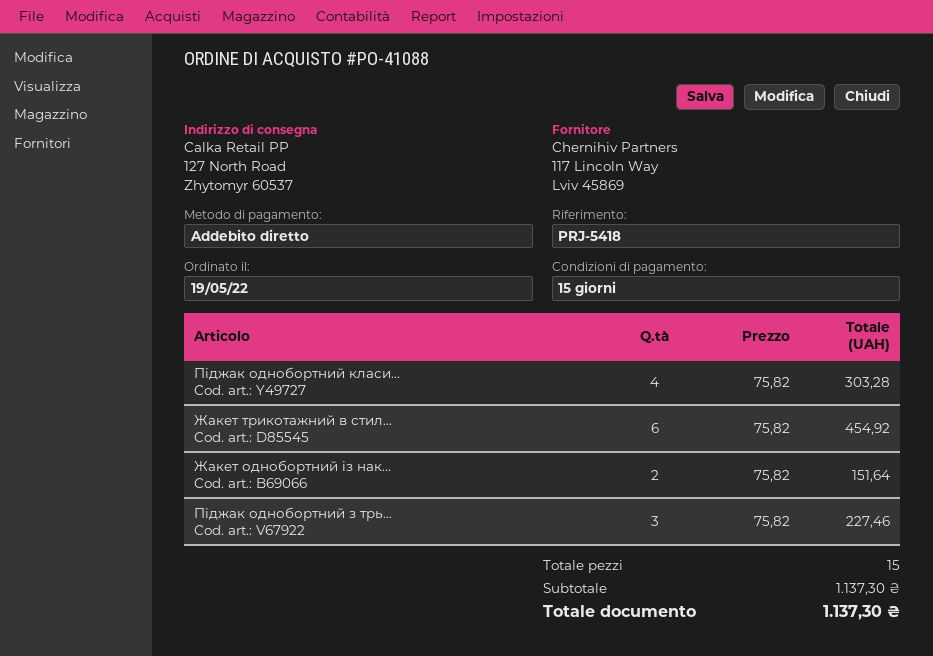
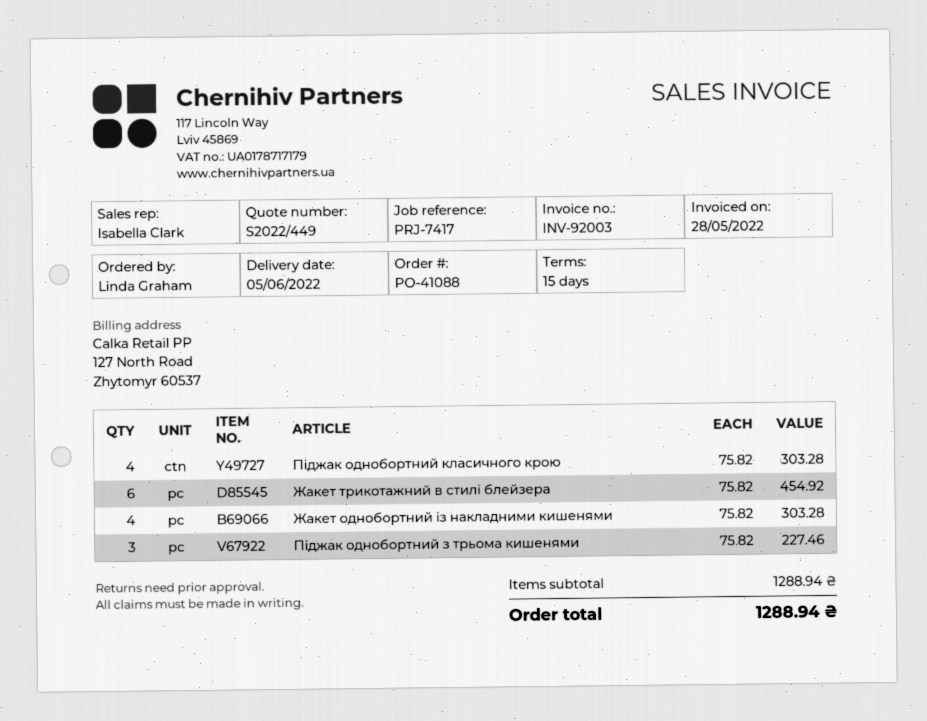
reference: PRJ-5418 -> PRJ-7417
Жакет однобортний із нак...: 2 x 75.82 = 151.64 -> 4 x 75.82 = 303.28
subtotal: 1137.30 -> 1288.94
total: 1137.30 -> 1288.94

